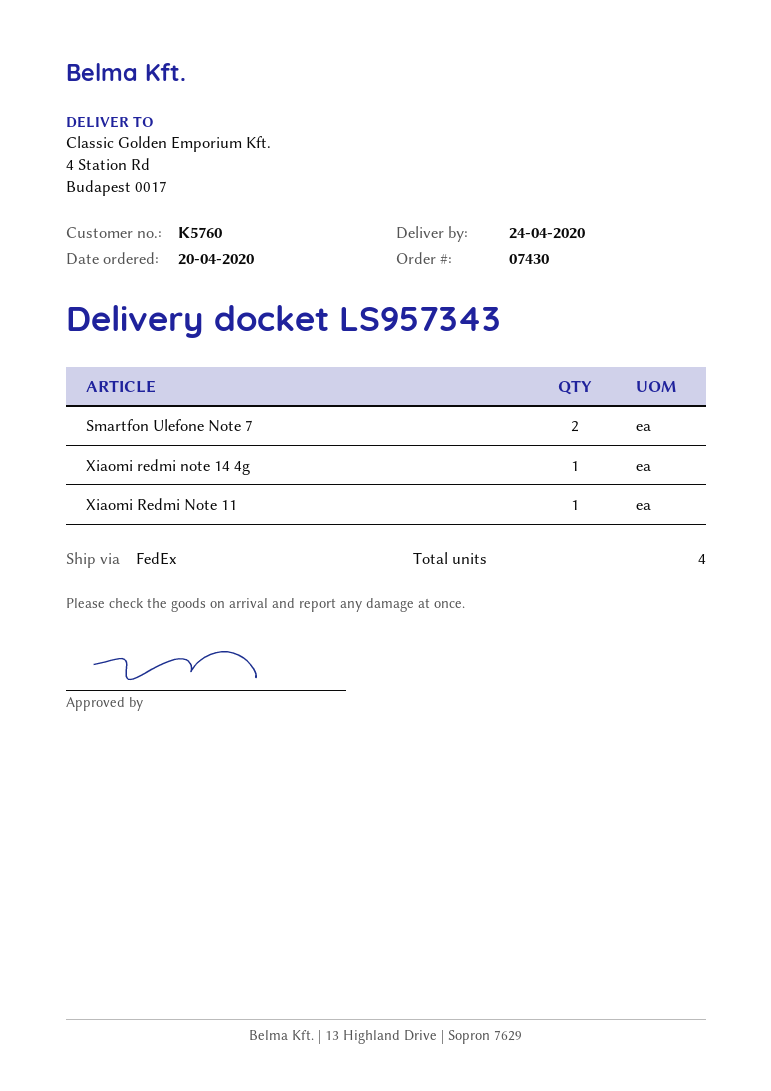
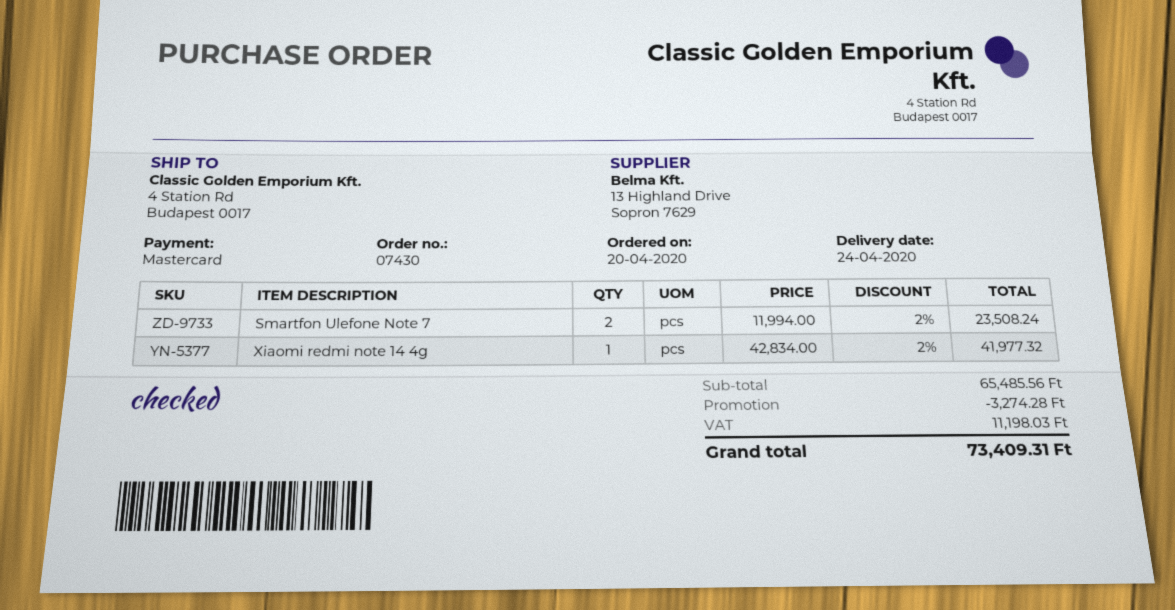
Xiaomi Redmi Note 11: 1 -> none

